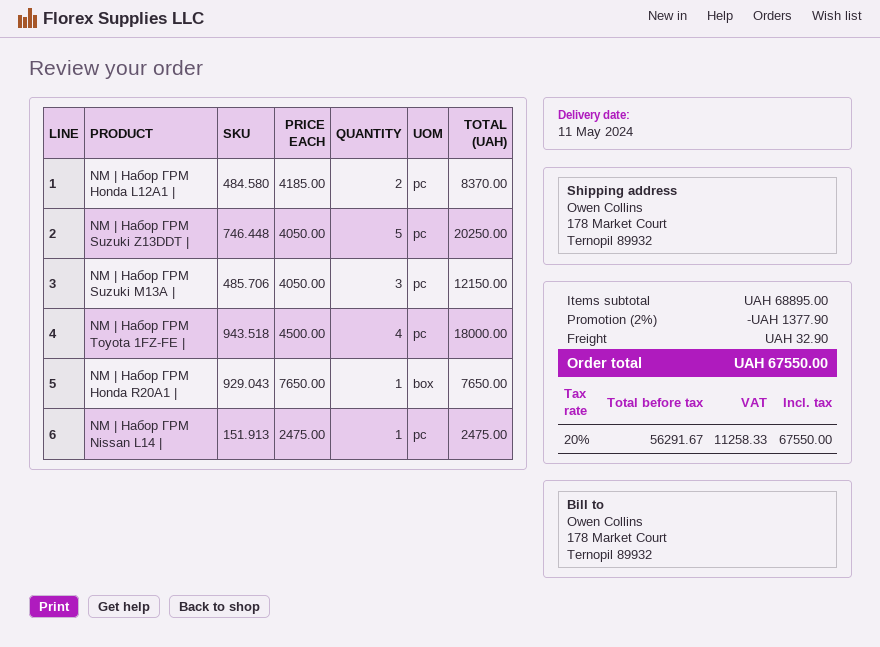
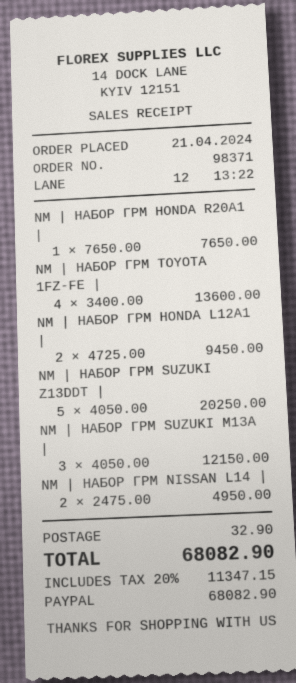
NM | Набор ГРМ Honda L12A1 |: 2 x 4185.00 = 8370.00 -> 2 x 4725.00 = 9450.00
NM | Набор ГРМ Toyota 1FZ-FE |: 4 x 4500.00 = 18000.00 -> 4 x 3400.00 = 13600.00
NM | Набор ГРМ Nissan L14 |: 1 x 2475.00 = 2475.00 -> 2 x 2475.00 = 4950.00
discount: 2% = 1377.90 -> none
tax: 20% = 11258.33 -> 20% = 11347.15
total: 67550.00 -> 68082.90

